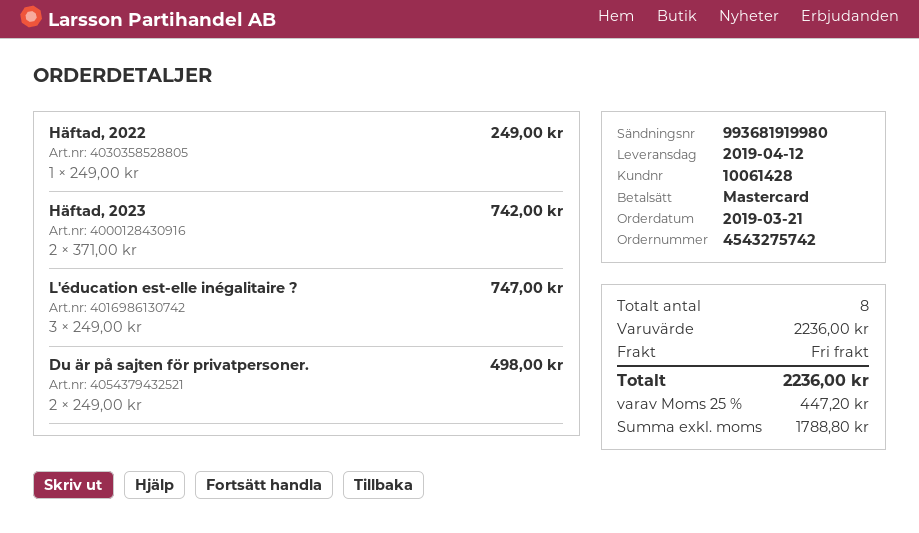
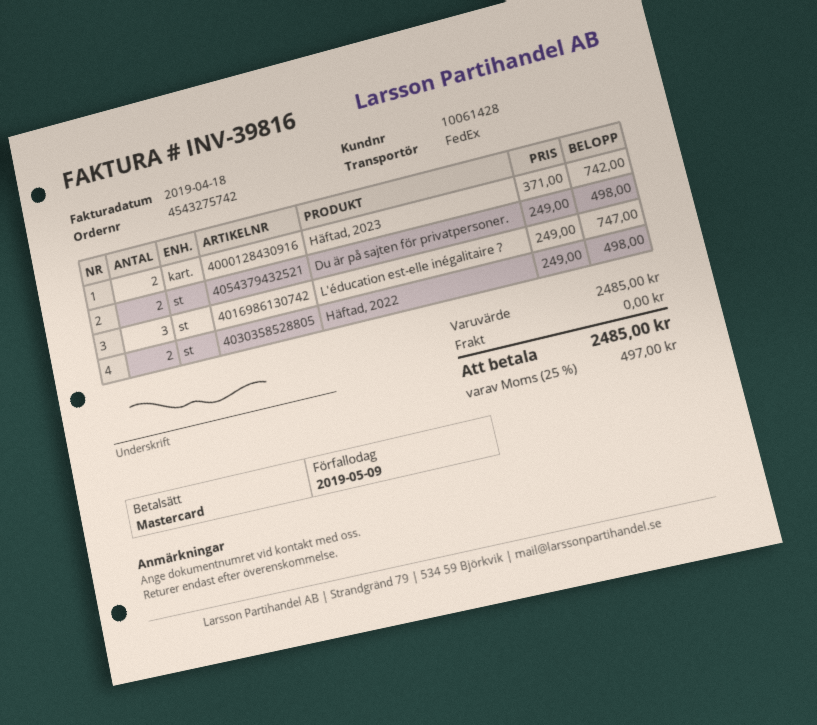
Häftad, 2022: 1 x 249.00 = 249.00 -> 2 x 249.00 = 498.00
subtotal: 2236.00 -> 2485.00
tax: 25% = 447.20 -> 25% = 497.00
total: 2236.00 -> 2485.00

